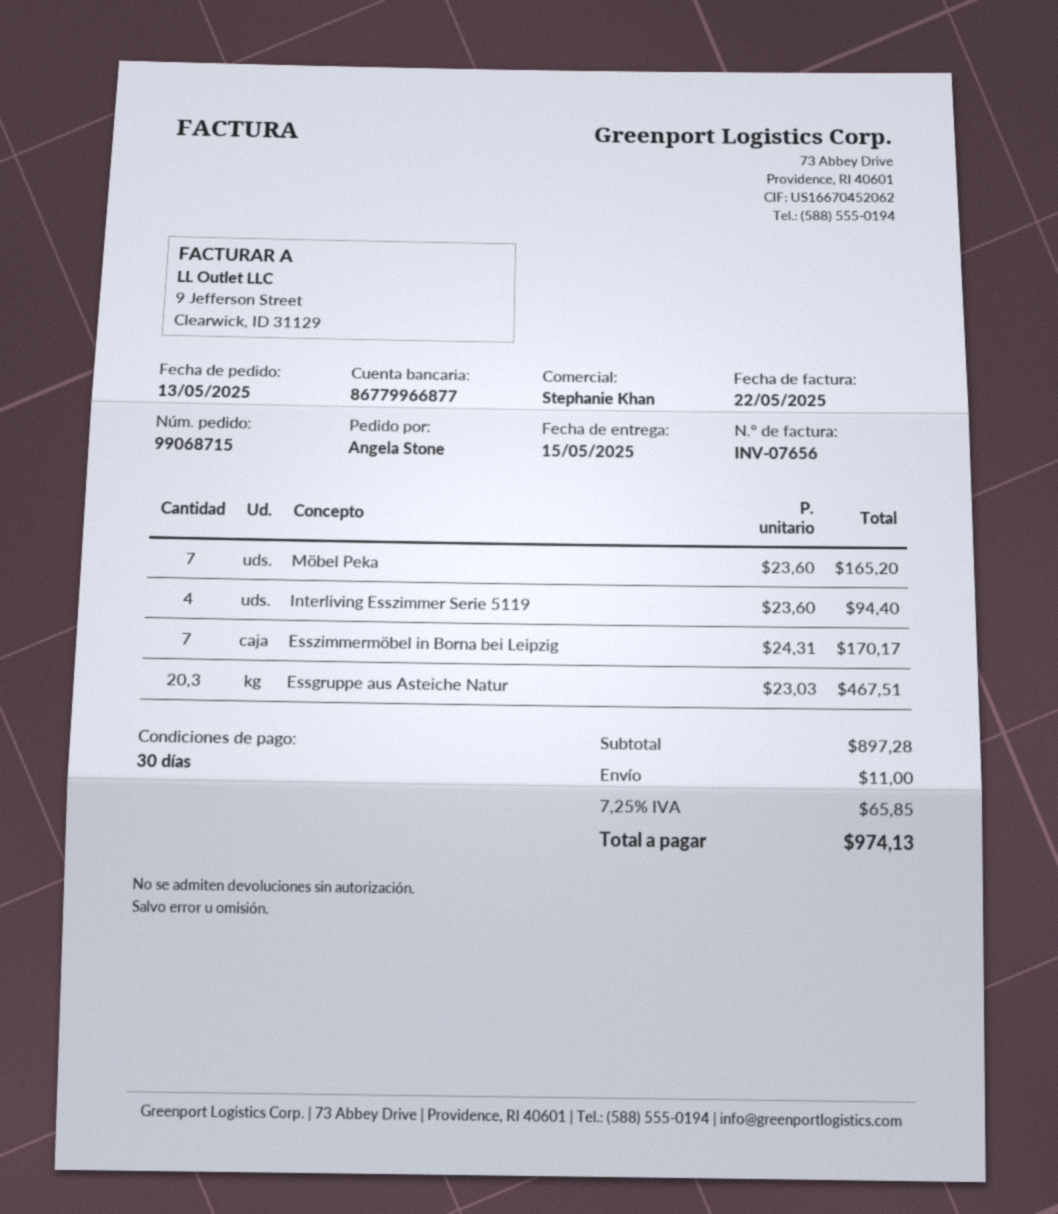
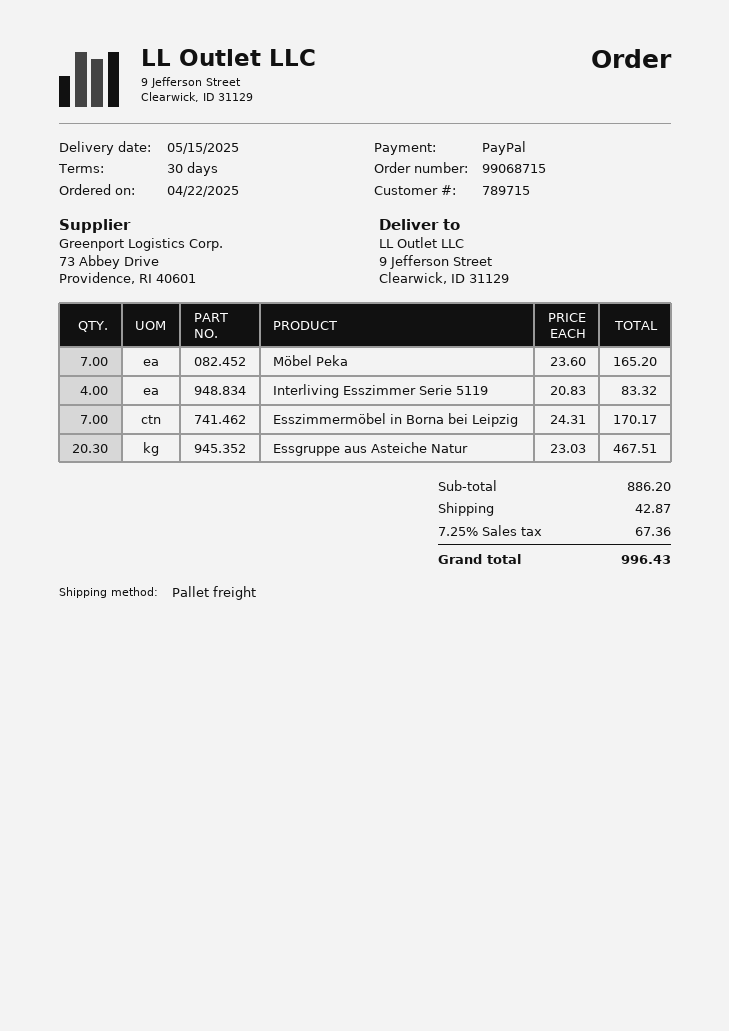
order date: 2025-05-13 -> 2025-04-22
Interliving Esszimmer Serie 5119: 4 x 23.60 = 94.40 -> 4 x 20.83 = 83.32
subtotal: 897.28 -> 886.20
shipping: 11.00 -> 42.87
tax: 7.25% = 65.85 -> 7.25% = 67.36
total: 974.13 -> 996.43

